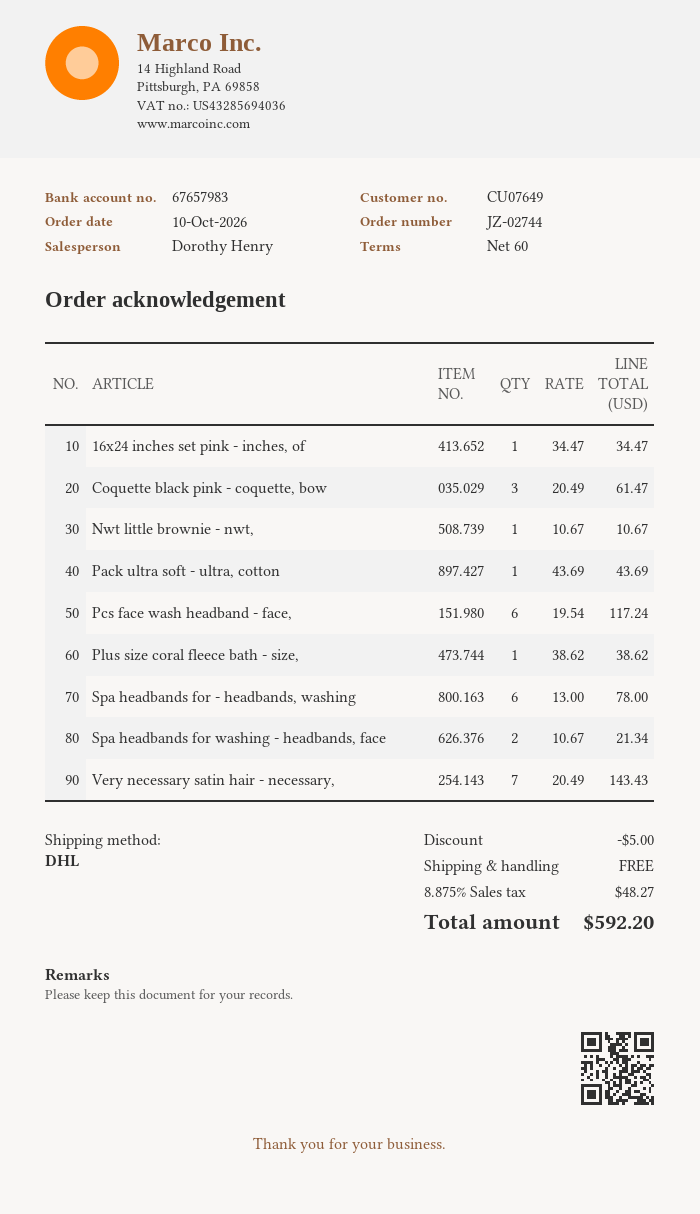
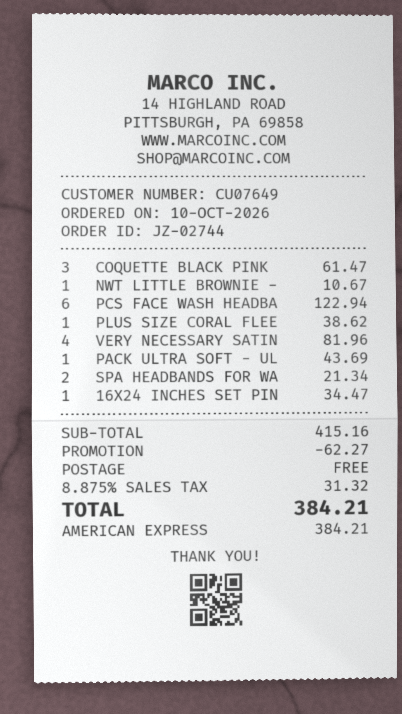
Pcs face wash headband - face,: 6 for 117.24 -> 6 for 122.94
Spa headbands for - headbands, washing: 6 for 78.00 -> none
Very necessary satin hair - necessary,: 7 for 143.43 -> 4 for 81.96
discount: 5.00 -> 62.27
tax: 8.875% = 48.27 -> 8.875% = 31.32
total: 592.20 -> 384.21

